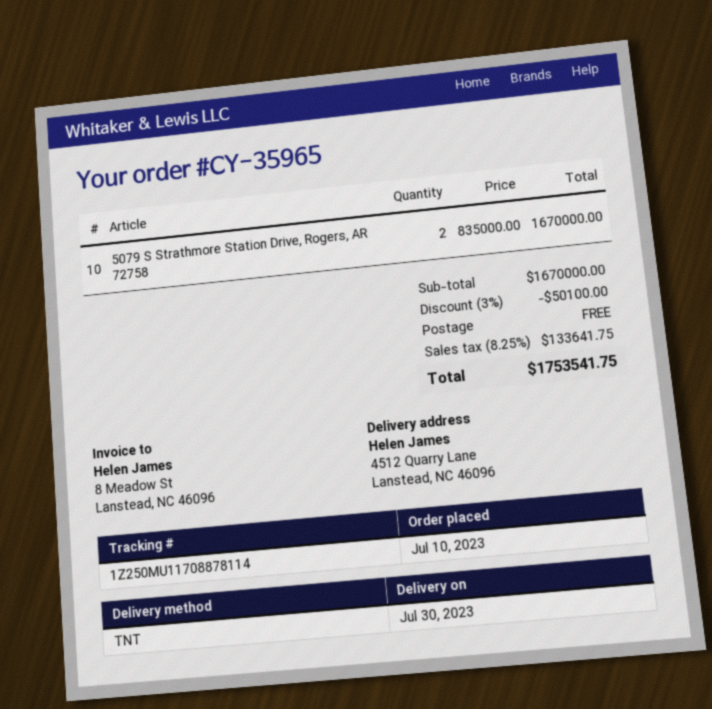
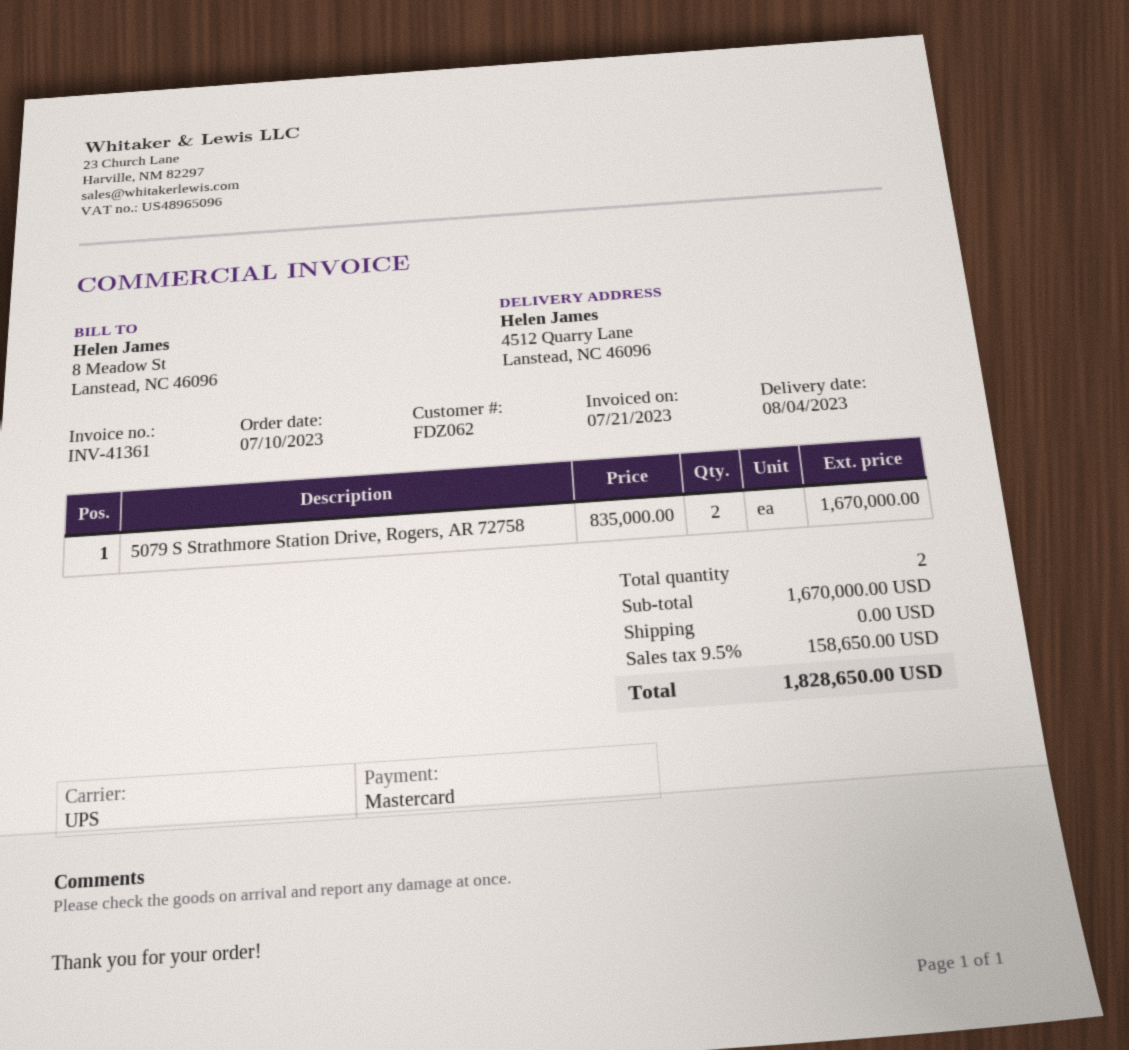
delivery date: 2023-07-30 -> 2023-08-04
shipping method: TNT -> UPS
discount: 3% = 50100.00 -> none
tax: 8.25% = 133641.75 -> 9.5% = 158650.00
total: 1753541.75 -> 1828650.00

